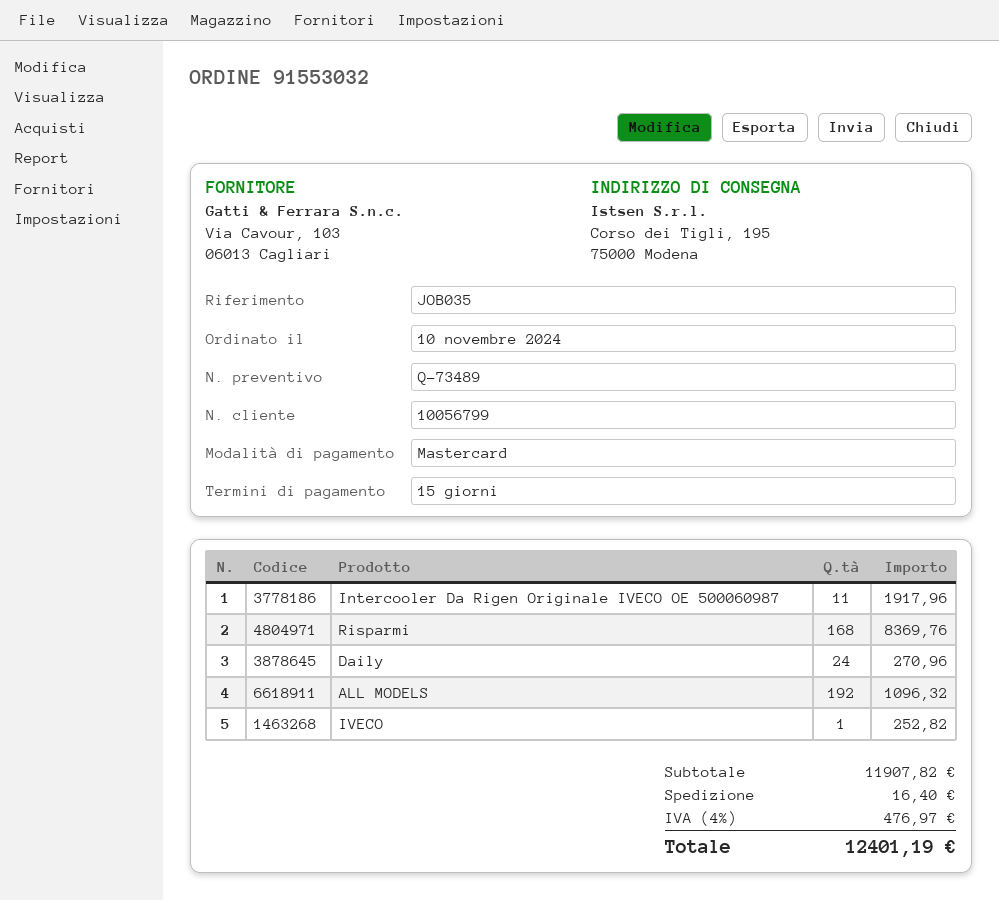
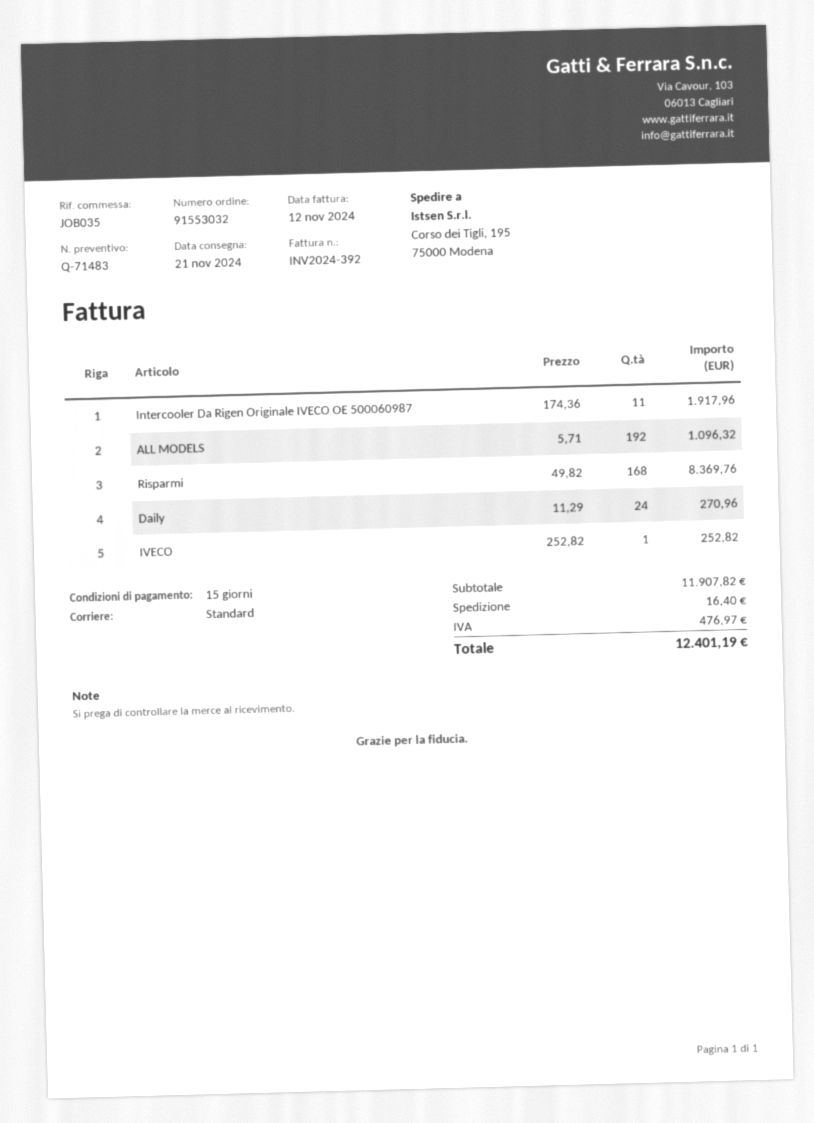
quote number: Q-73489 -> Q-71483

